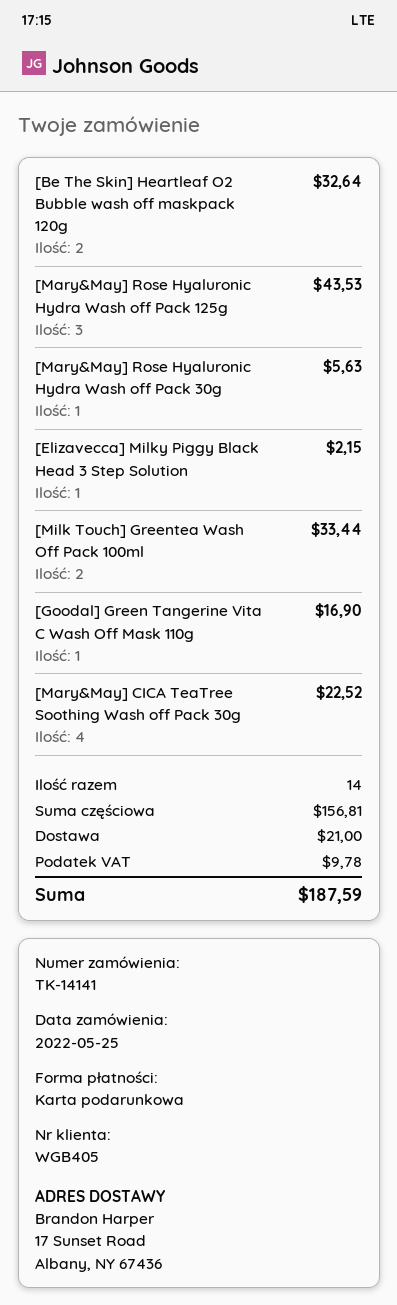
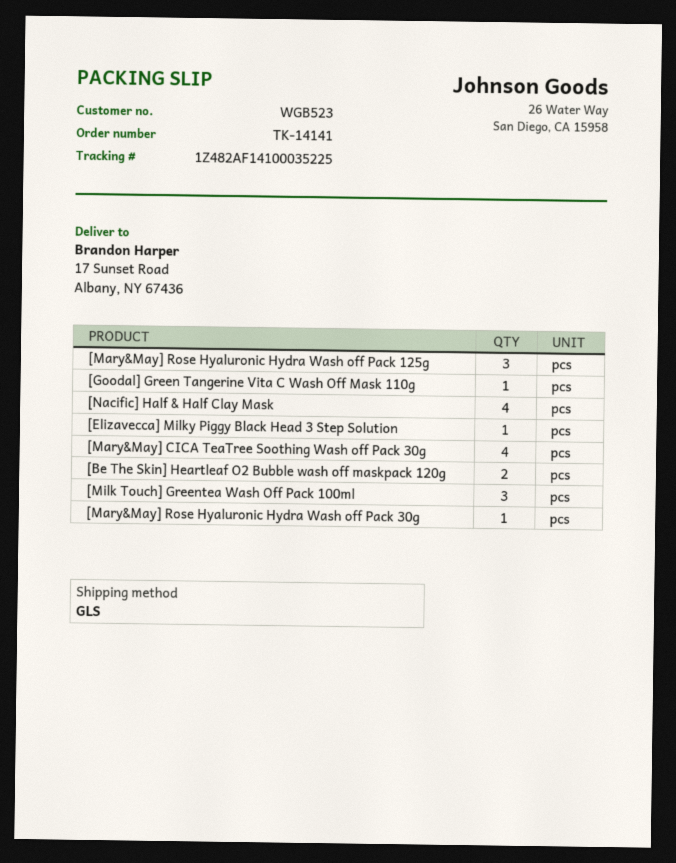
customer number: WGB405 -> WGB523
[Milk Touch] Greentea Wash Off Pack 100ml: 2 -> 3
[Nacific] Half & Half Clay Mask: none -> 4

